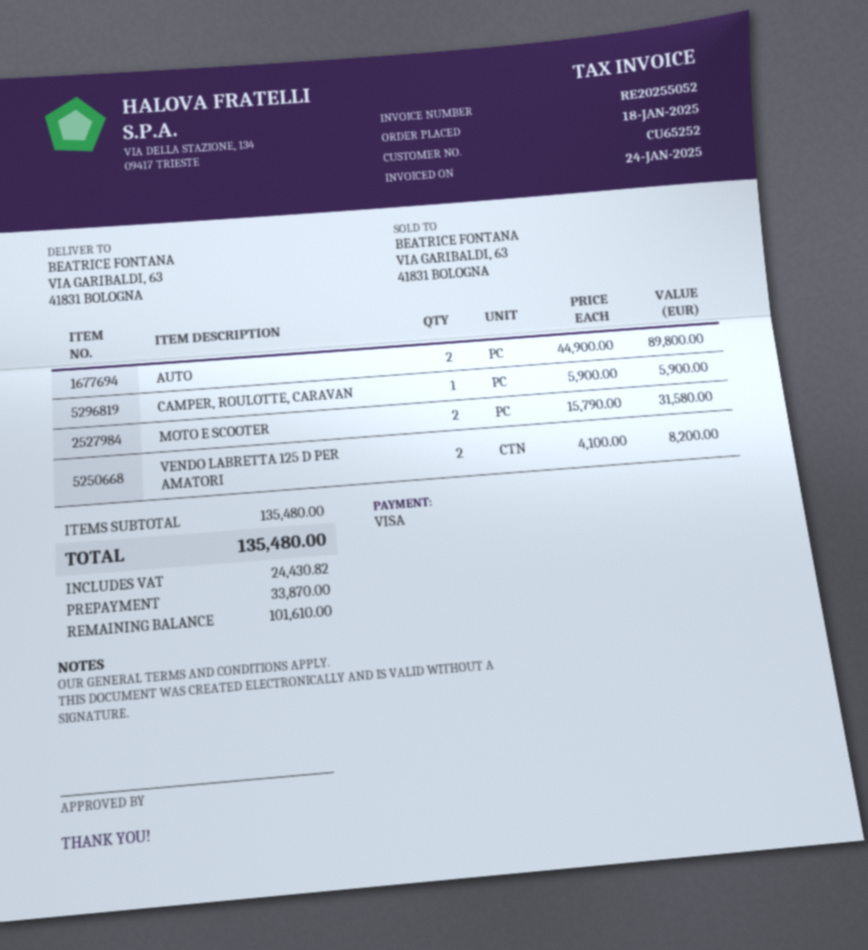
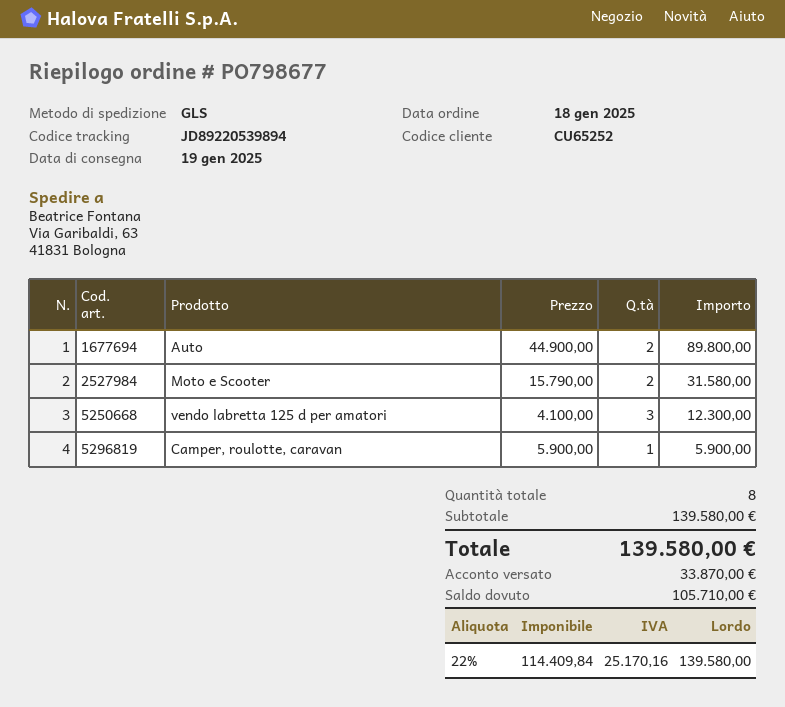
VENDO LABRETTA 125 D PER AMATORI: 2 x 4100.00 = 8200.00 -> 3 x 4100.00 = 12300.00
subtotal: 135480.00 -> 139580.00
tax: 24430.82 -> 25170.16
total: 135480.00 -> 139580.00
balance: 101610.00 -> 105710.00

